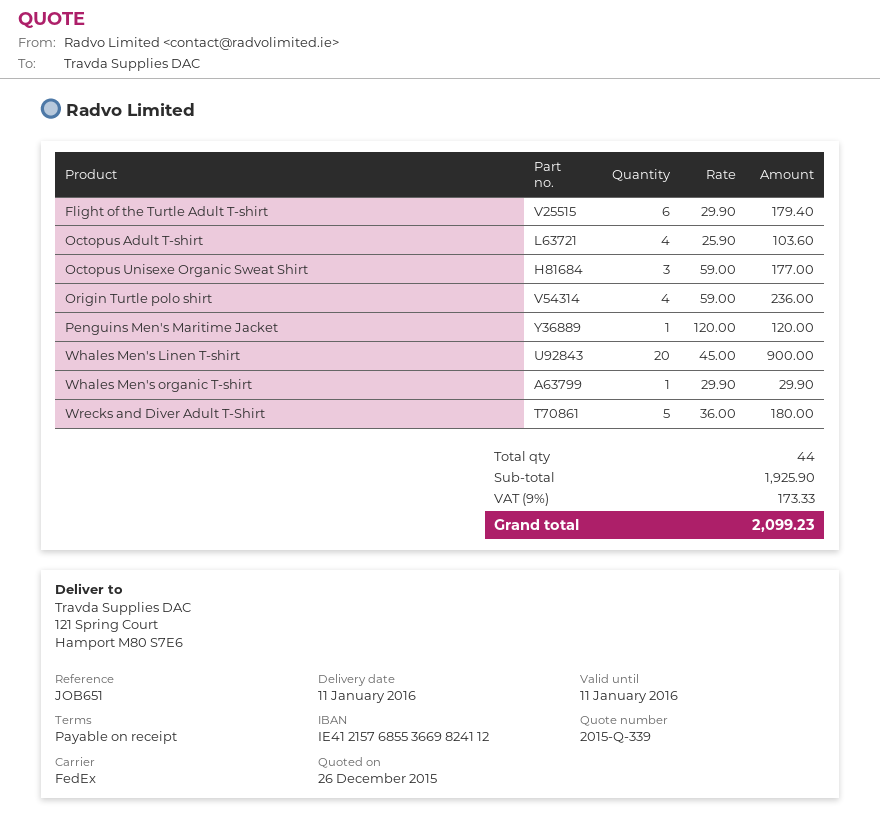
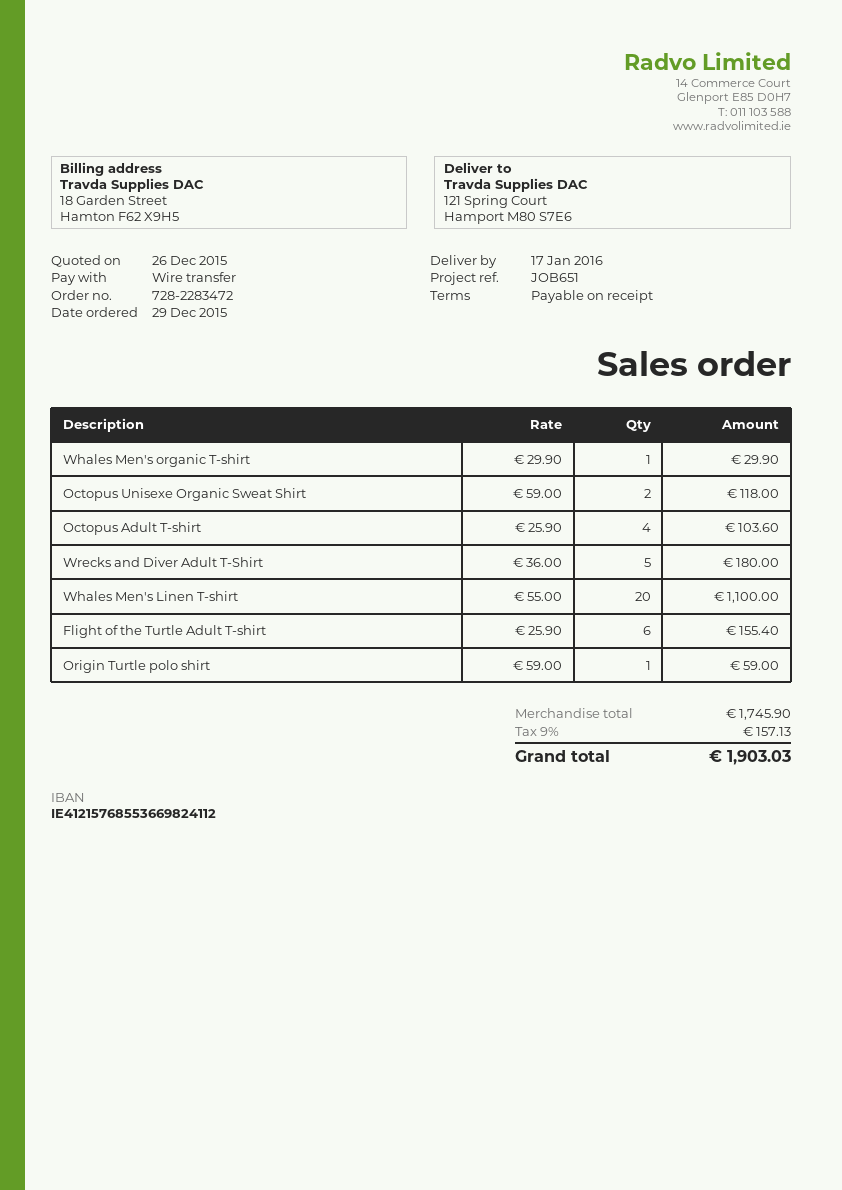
delivery date: 2016-01-11 -> 2016-01-17
Flight of the Turtle Adult T-shirt: 6 x 29.90 = 179.40 -> 6 x 25.90 = 155.40
Octopus Unisexe Organic Sweat Shirt: 3 x 59.00 = 177.00 -> 2 x 59.00 = 118.00
Origin Turtle polo shirt: 4 x 59.00 = 236.00 -> 1 x 59.00 = 59.00
Penguins Men's Maritime Jacket: 1 x 120.00 = 120.00 -> none
Whales Men's Linen T-shirt: 20 x 45.00 = 900.00 -> 20 x 55.00 = 1100.00
subtotal: 1925.90 -> 1745.90
tax: 9% = 173.33 -> 9% = 157.13
total: 2099.23 -> 1903.03

